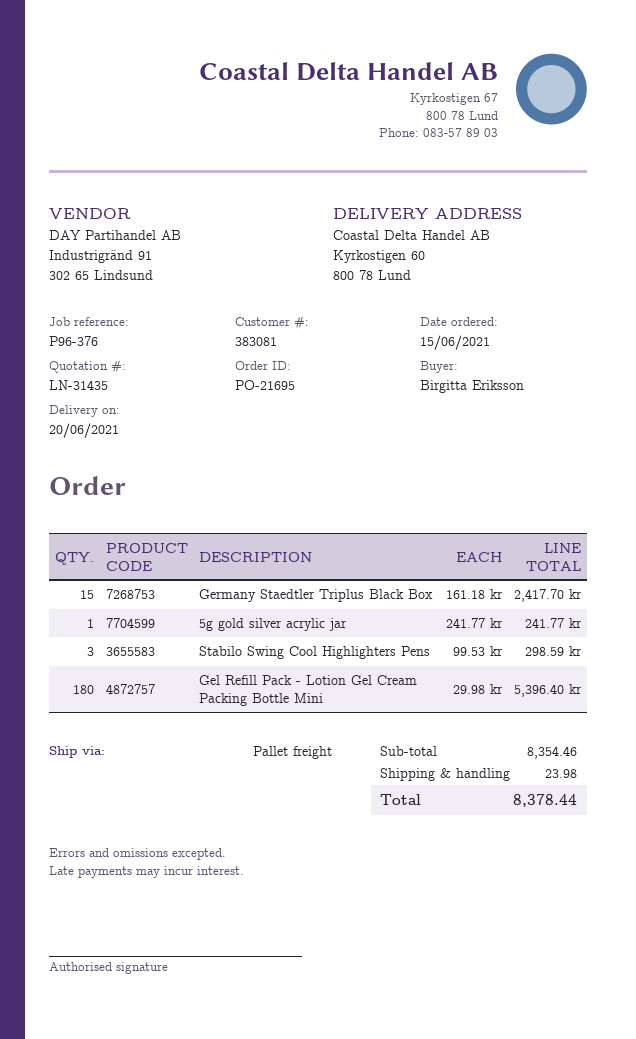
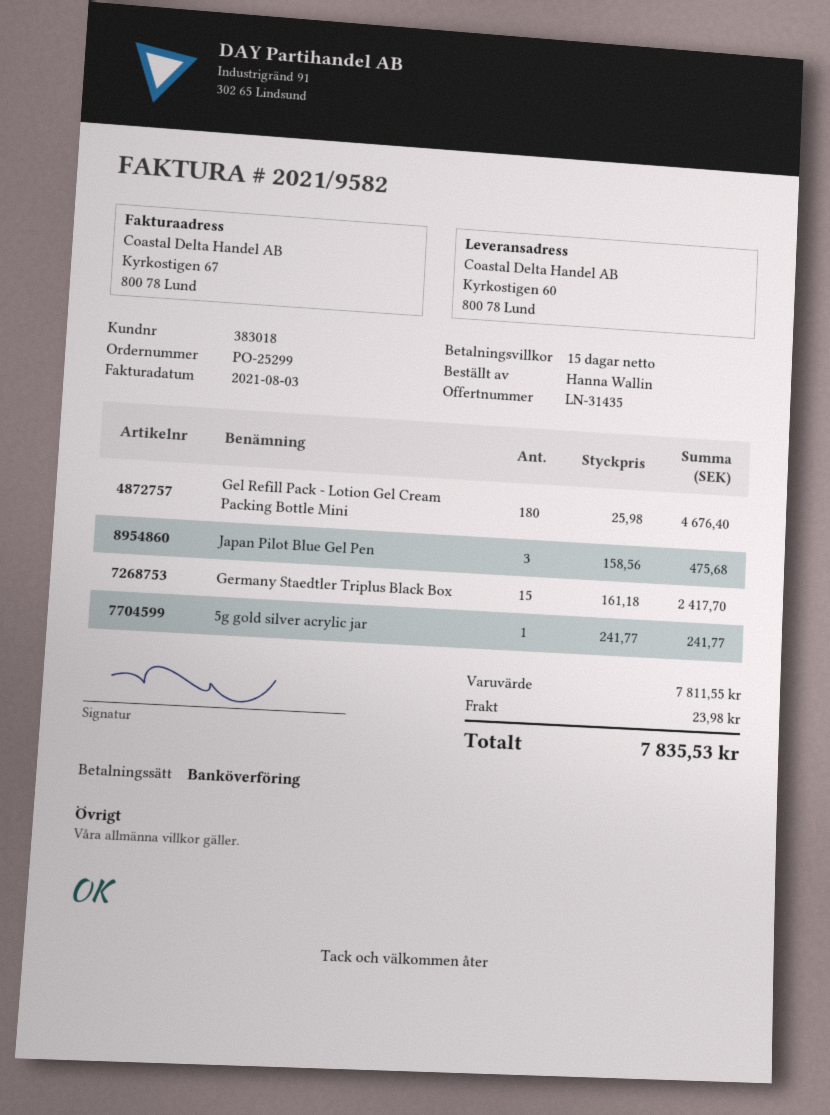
order number: PO-21695 -> PO-25299
customer number: 383081 -> 383018
ordered by: Birgitta Eriksson -> Hanna Wallin
Stabilo Swing Cool Highlighters Pens: 3 x 99.53 = 298.59 -> none
Gel Refill Pack - Lotion Gel Cream Packing Bottle Mini: 180 x 29.98 = 5396.40 -> 180 x 25.98 = 4676.40
Japan Pilot Blue Gel Pen: none -> 3 x 158.56 = 475.68
subtotal: 8354.46 -> 7811.55
total: 8378.44 -> 7835.53

